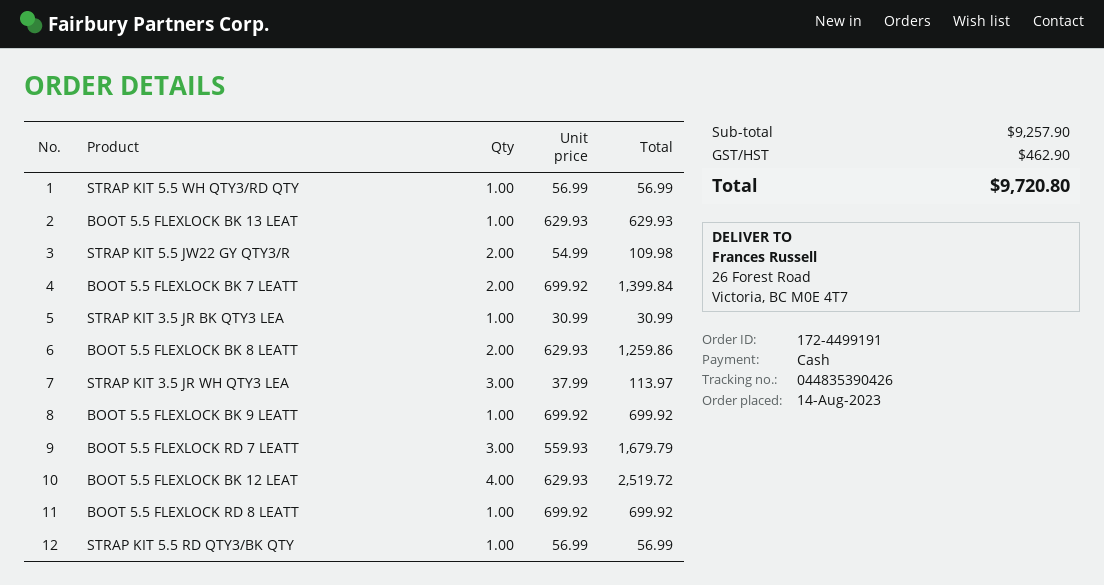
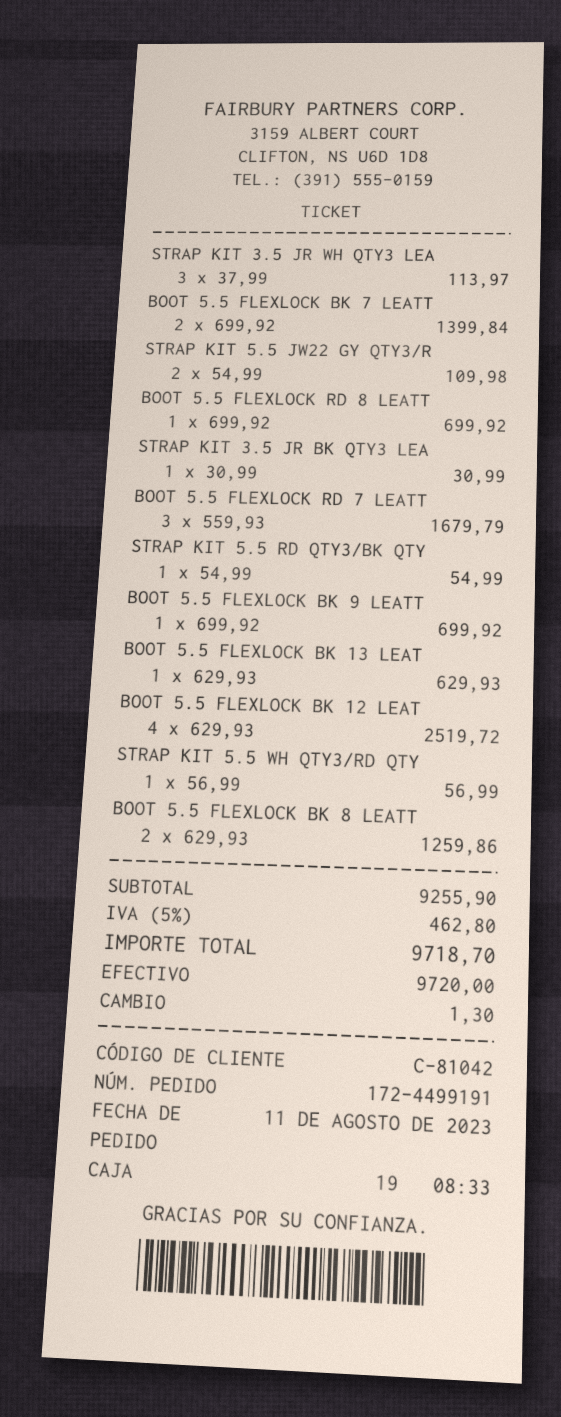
order date: 2023-08-14 -> 2023-08-11
STRAP KIT 5.5 RD QTY3/BK QTY: 1 x 56.99 = 56.99 -> 1 x 54.99 = 54.99
subtotal: 9257.90 -> 9255.90
tax: 462.90 -> 462.80
total: 9720.80 -> 9718.70

